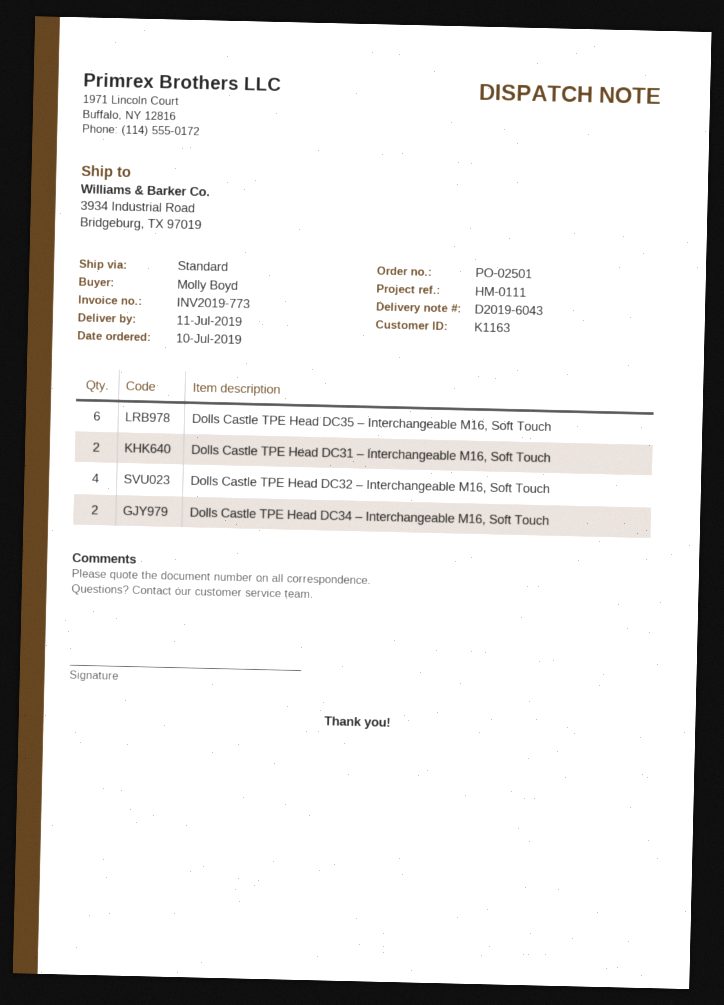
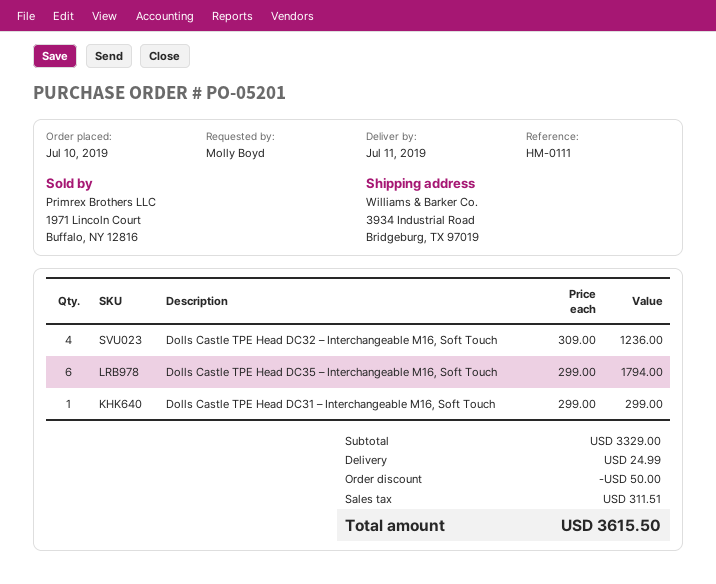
order number: PO-02501 -> PO-05201
Dolls Castle TPE Head DC31 – Interchangeable M16, Soft Touch: 2 -> 1
Dolls Castle TPE Head DC34 – Interchangeable M16, Soft Touch: 2 -> none

